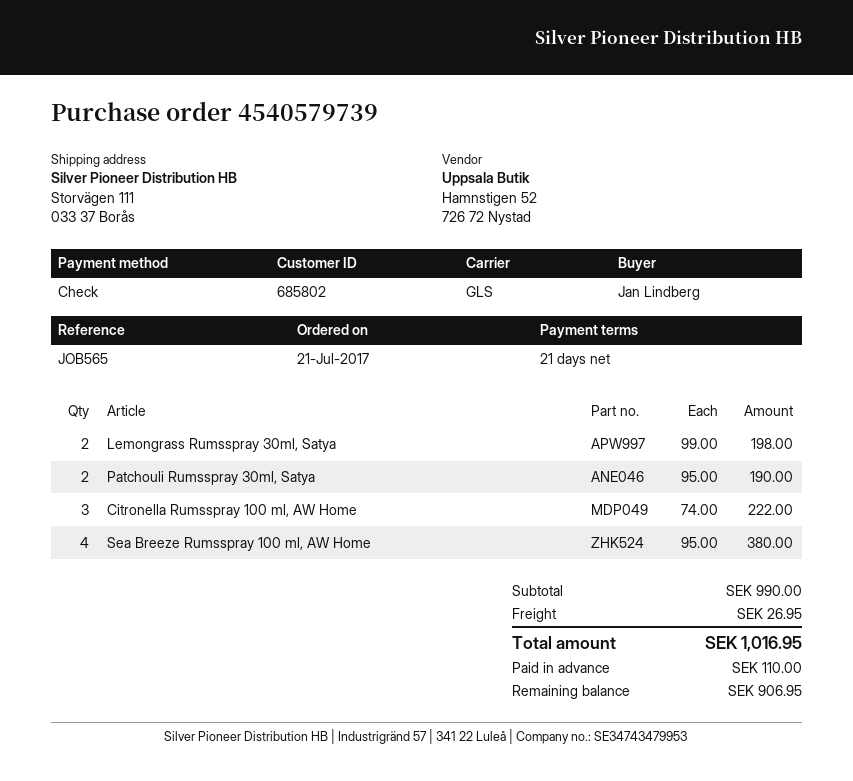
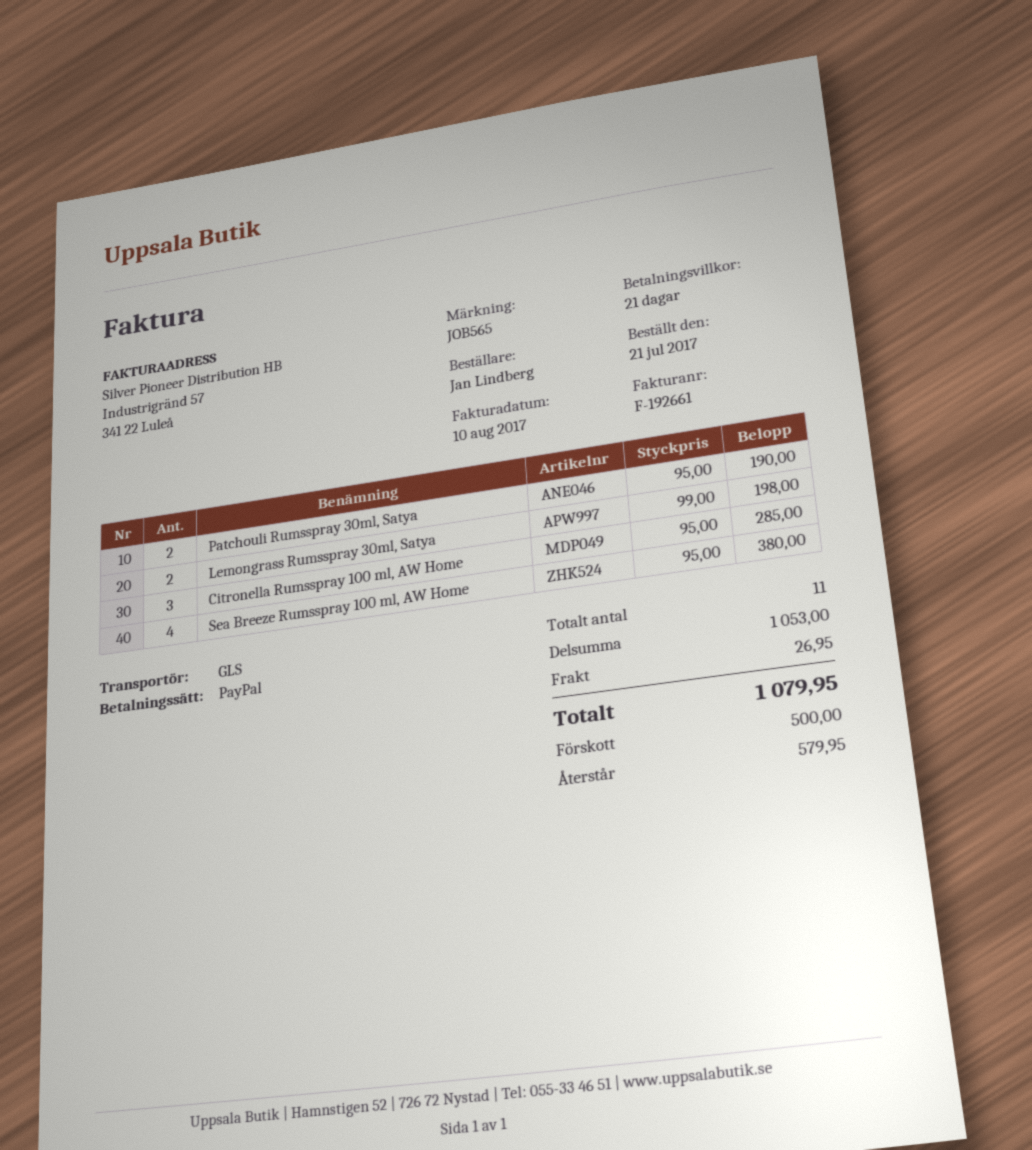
payment method: cheque -> PayPal
Citronella Rumsspray 100 ml, AW Home: 3 x 74.00 = 222.00 -> 3 x 95.00 = 285.00
subtotal: 990.00 -> 1053.00
total: 1016.95 -> 1079.95
deposit: 110.00 -> 500.00
balance: 906.95 -> 579.95

